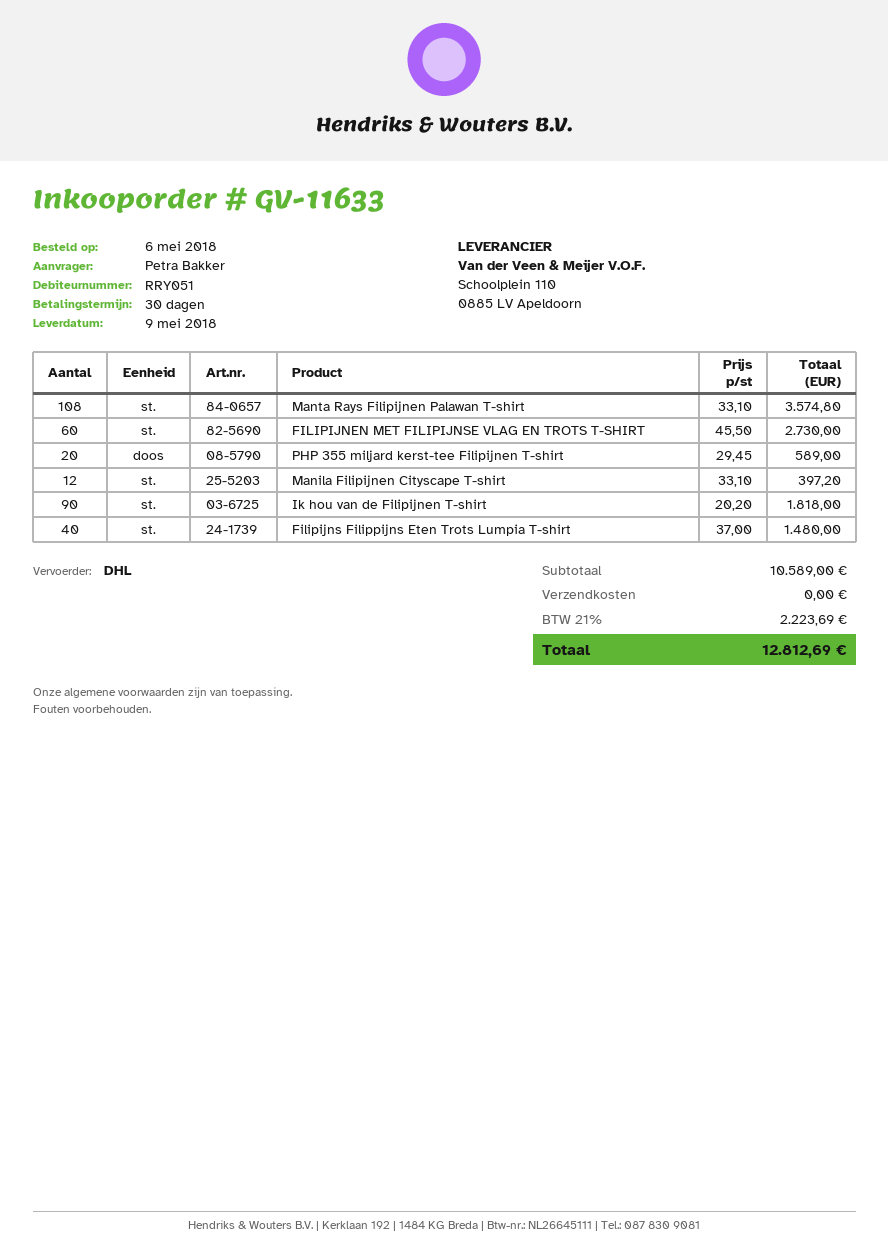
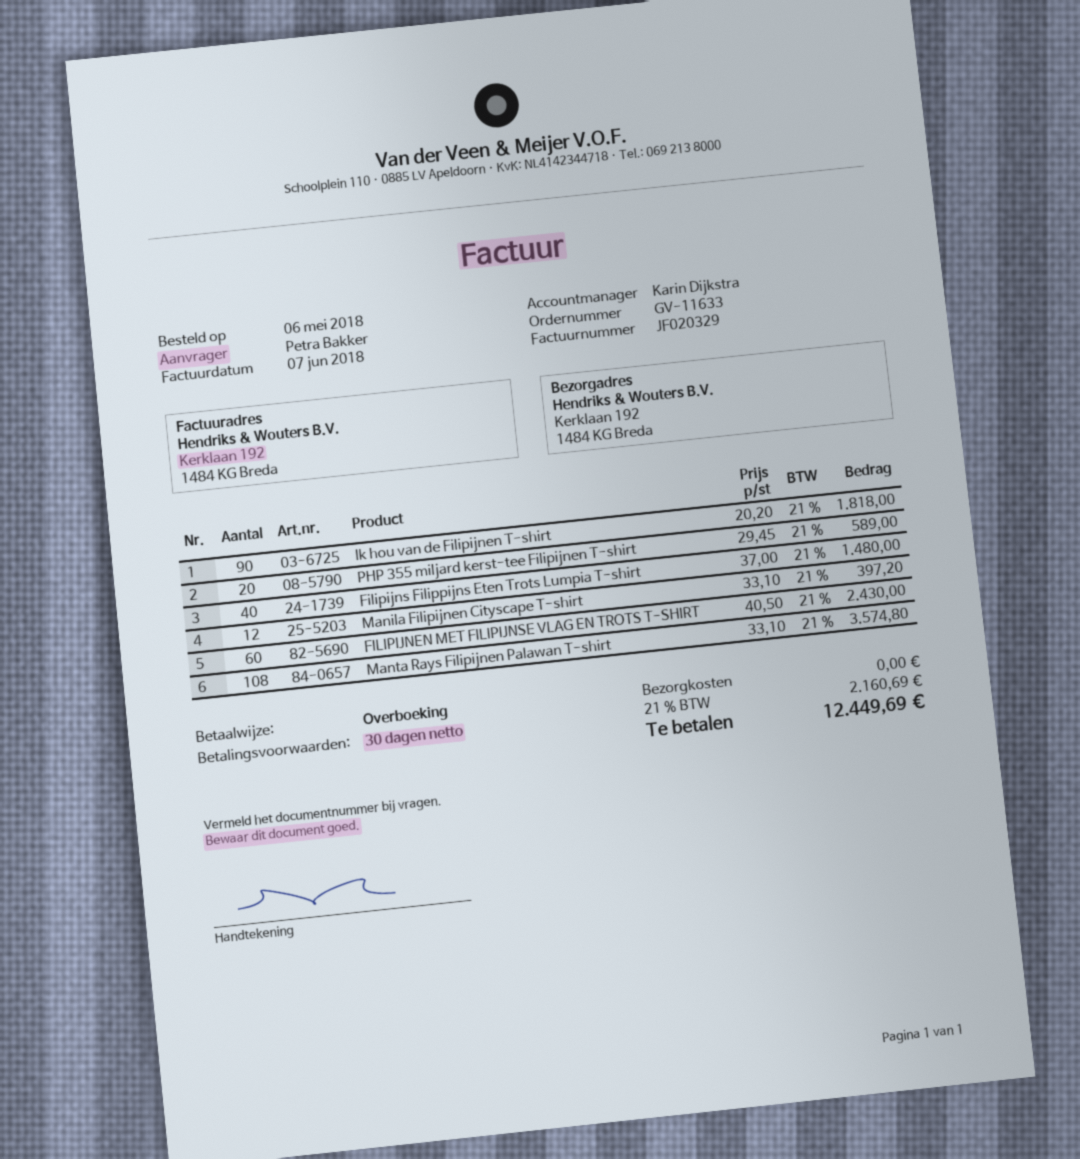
FILIPIJNEN MET FILIPIJNSE VLAG EN TROTS T-SHIRT: 60 x 45.50 = 2730.00 -> 60 x 40.50 = 2430.00
tax: 21% = 2223.69 -> 21% = 2160.69
total: 12812.69 -> 12449.69

